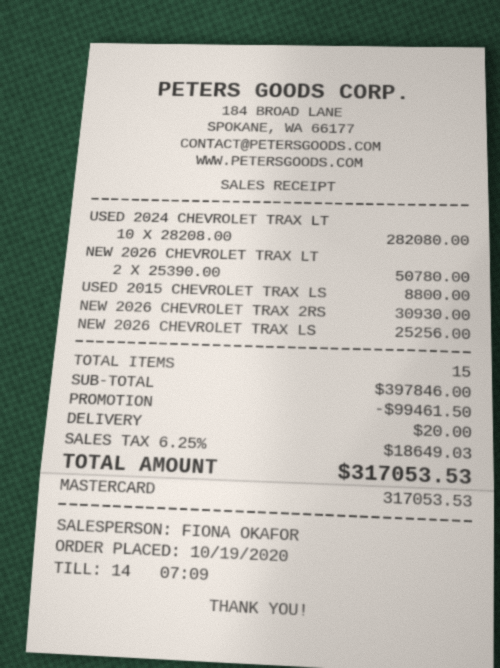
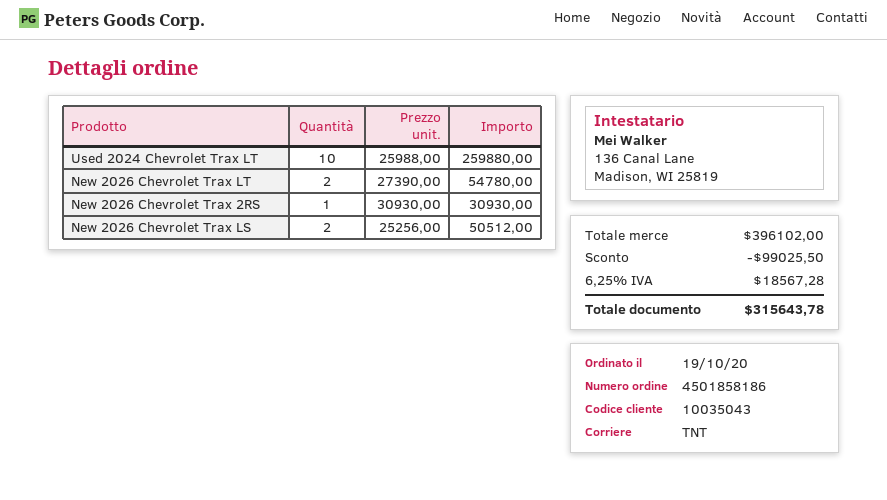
USED 2024 CHEVROLET TRAX LT: 10 x 28208.00 = 282080.00 -> 10 x 25988.00 = 259880.00
NEW 2026 CHEVROLET TRAX LT: 2 x 25390.00 = 50780.00 -> 2 x 27390.00 = 54780.00
USED 2015 CHEVROLET TRAX LS: 1 x 8800.00 = 8800.00 -> none
NEW 2026 CHEVROLET TRAX LS: 1 x 25256.00 = 25256.00 -> 2 x 25256.00 = 50512.00
subtotal: 397846.00 -> 396102.00
discount: 99461.50 -> 99025.50
shipping: 20.00 -> none
tax: 6.25% = 18649.03 -> 6.25% = 18567.28
total: 317053.53 -> 315643.78

